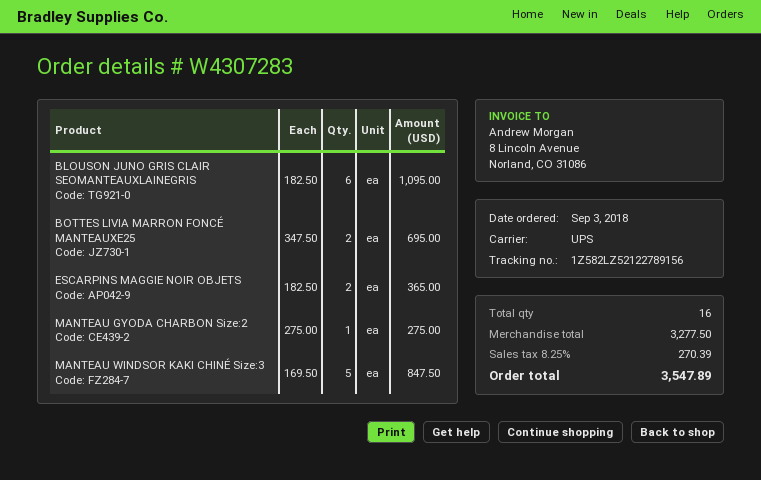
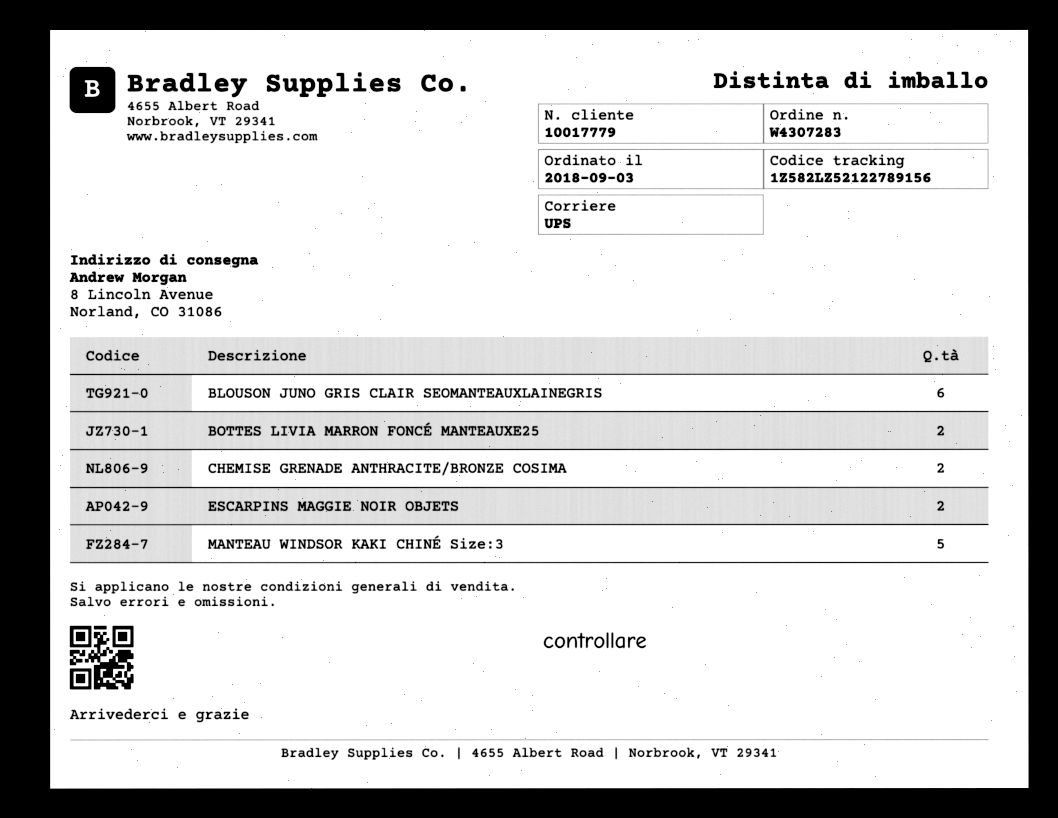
MANTEAU GYODA CHARBON Size:2: 1 -> none
CHEMISE GRENADE ANTHRACITE/BRONZE COSIMA: none -> 2

